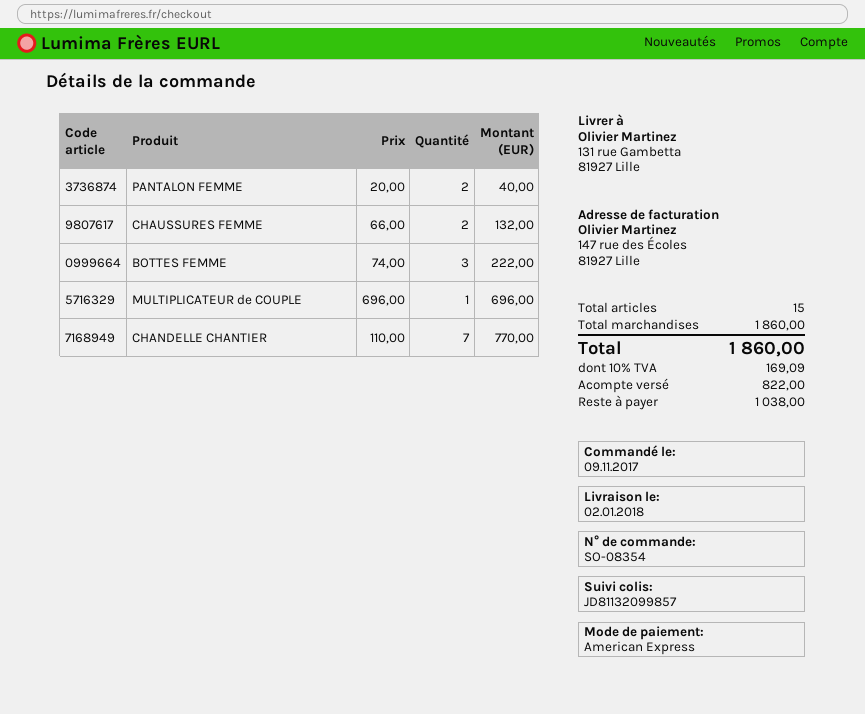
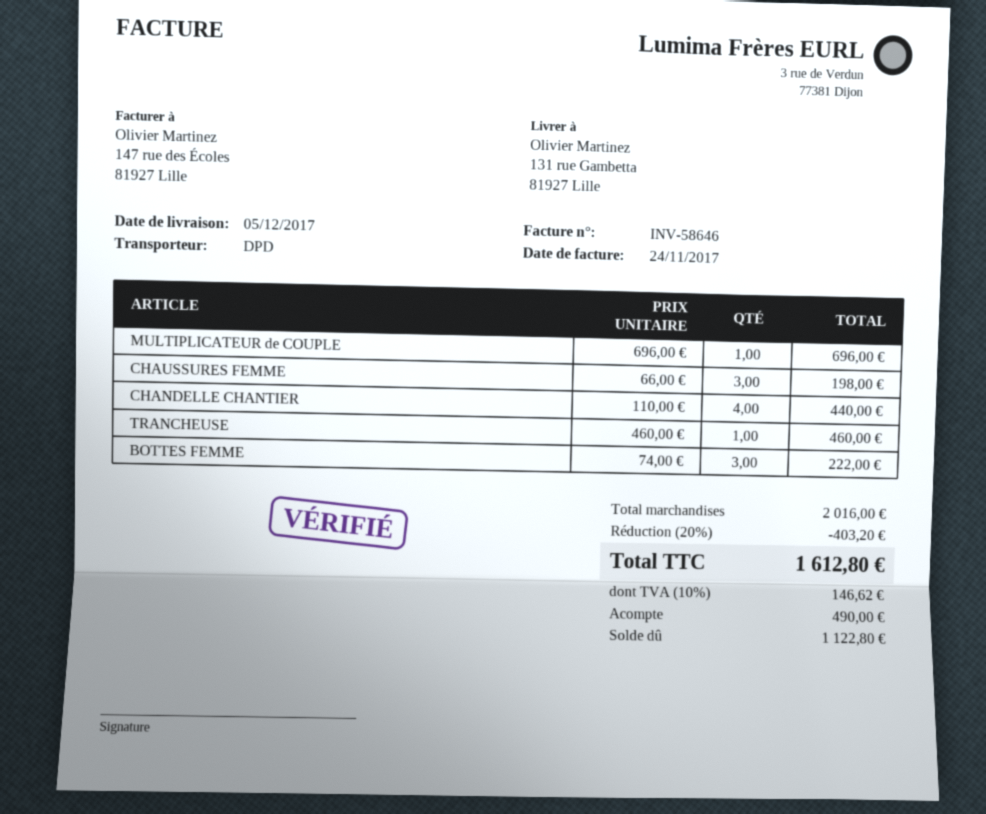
delivery date: 2018-01-02 -> 2017-12-05
PANTALON FEMME: 2 x 20.00 = 40.00 -> none
CHAUSSURES FEMME: 2 x 66.00 = 132.00 -> 3 x 66.00 = 198.00
CHANDELLE CHANTIER: 7 x 110.00 = 770.00 -> 4 x 110.00 = 440.00
TRANCHEUSE: none -> 1 x 460.00 = 460.00
subtotal: 1860.00 -> 2016.00
discount: none -> 20% = 403.20
tax: 10% = 169.09 -> 10% = 146.62
total: 1860.00 -> 1612.80
deposit: 822.00 -> 490.00
balance: 1038.00 -> 1122.80

